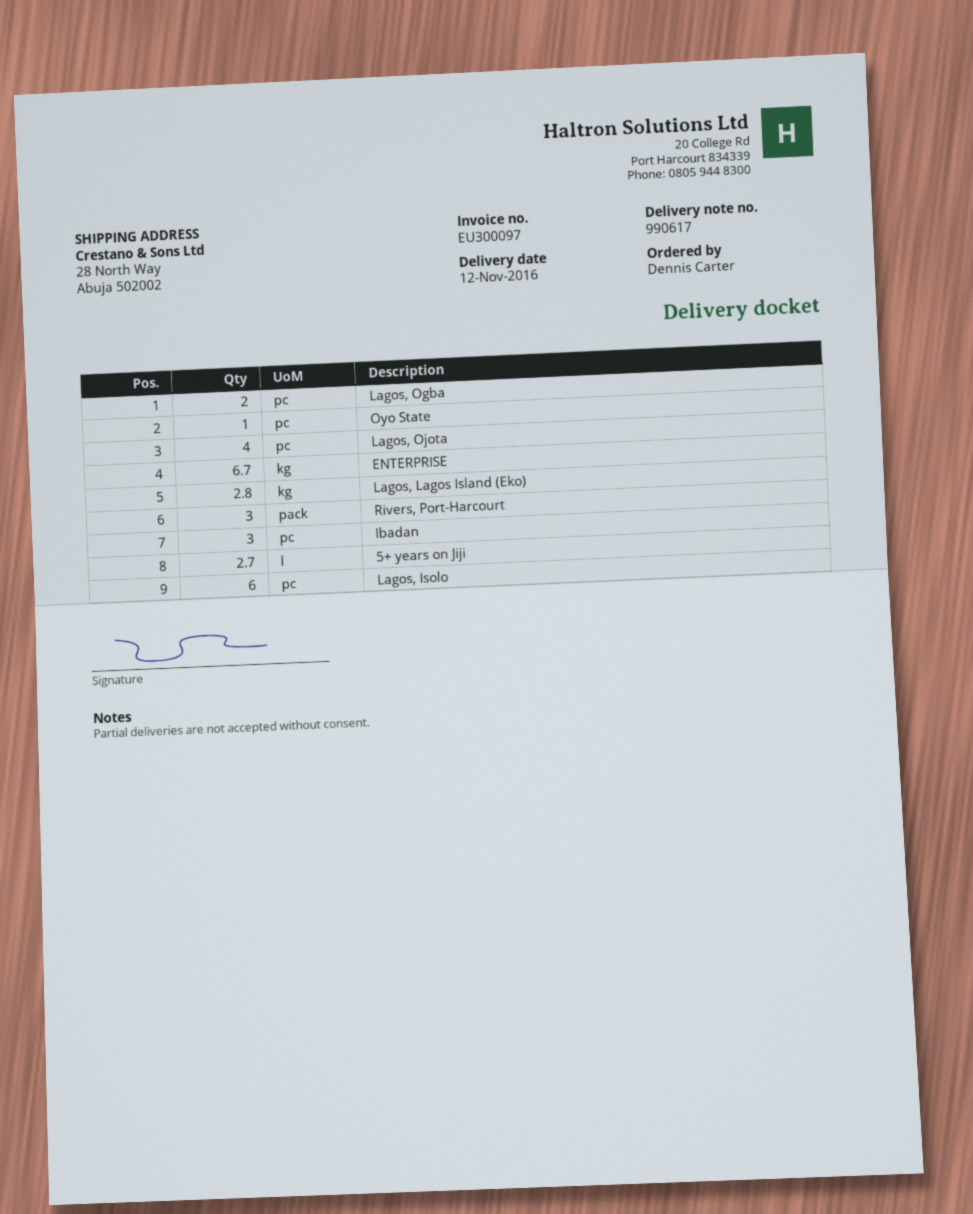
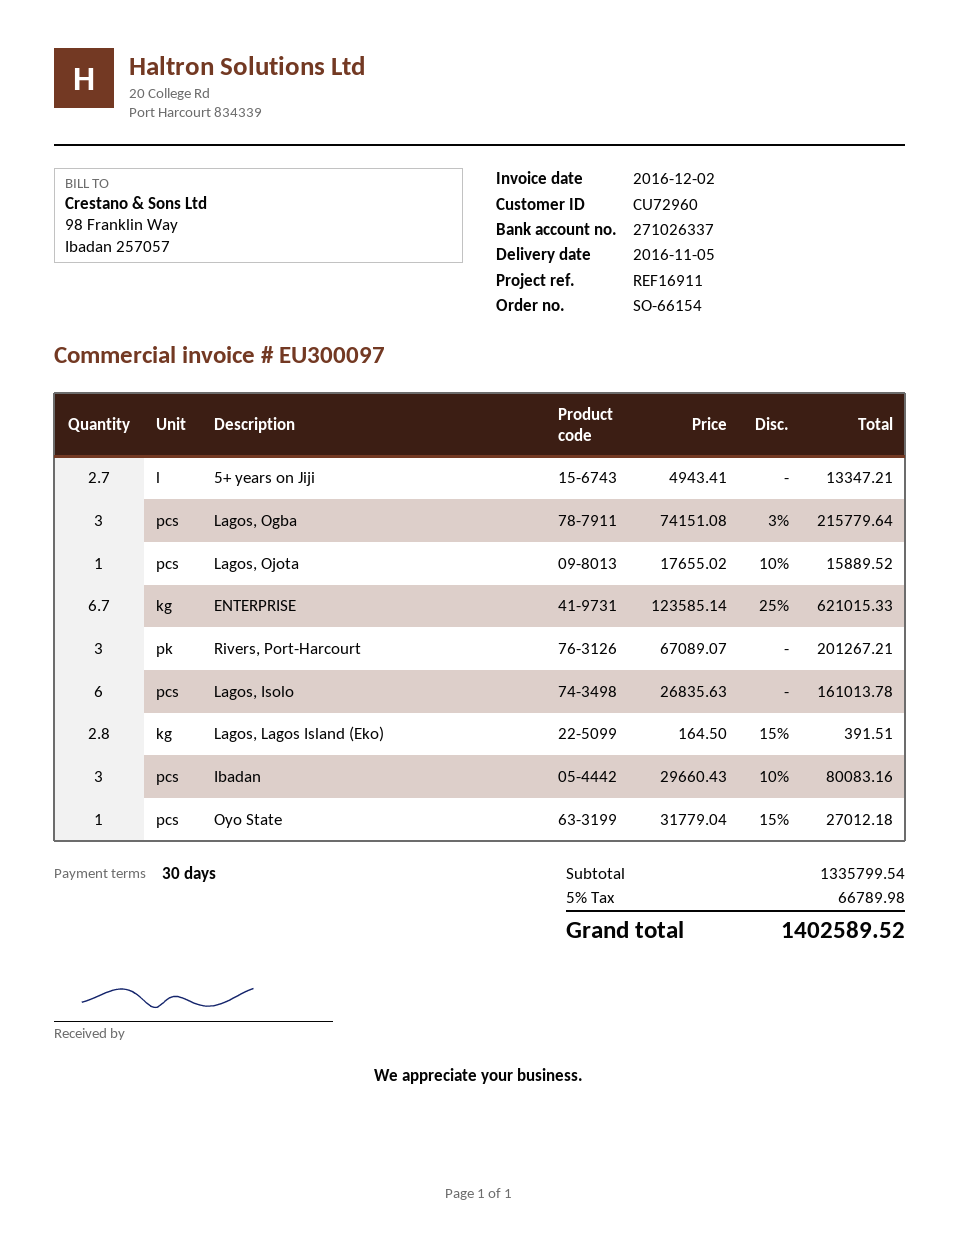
delivery date: 2016-11-12 -> 2016-11-05
Lagos, Ogba: 2 -> 3
Lagos, Ojota: 4 -> 1

